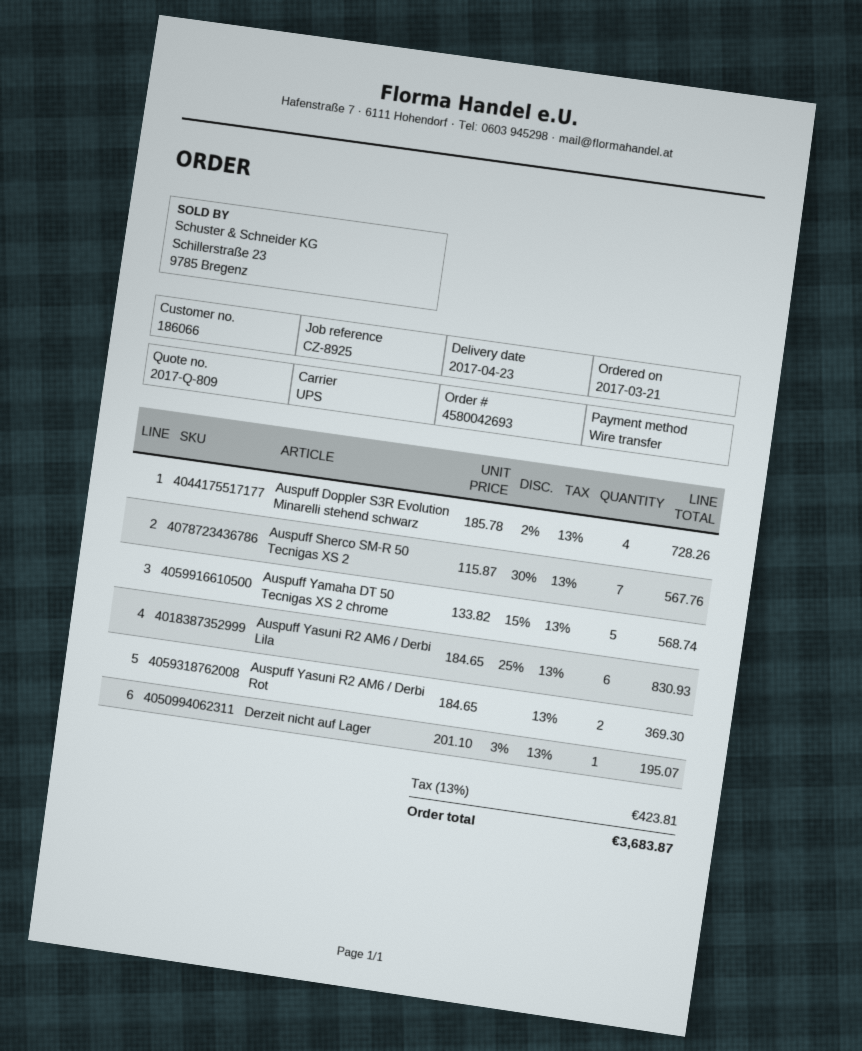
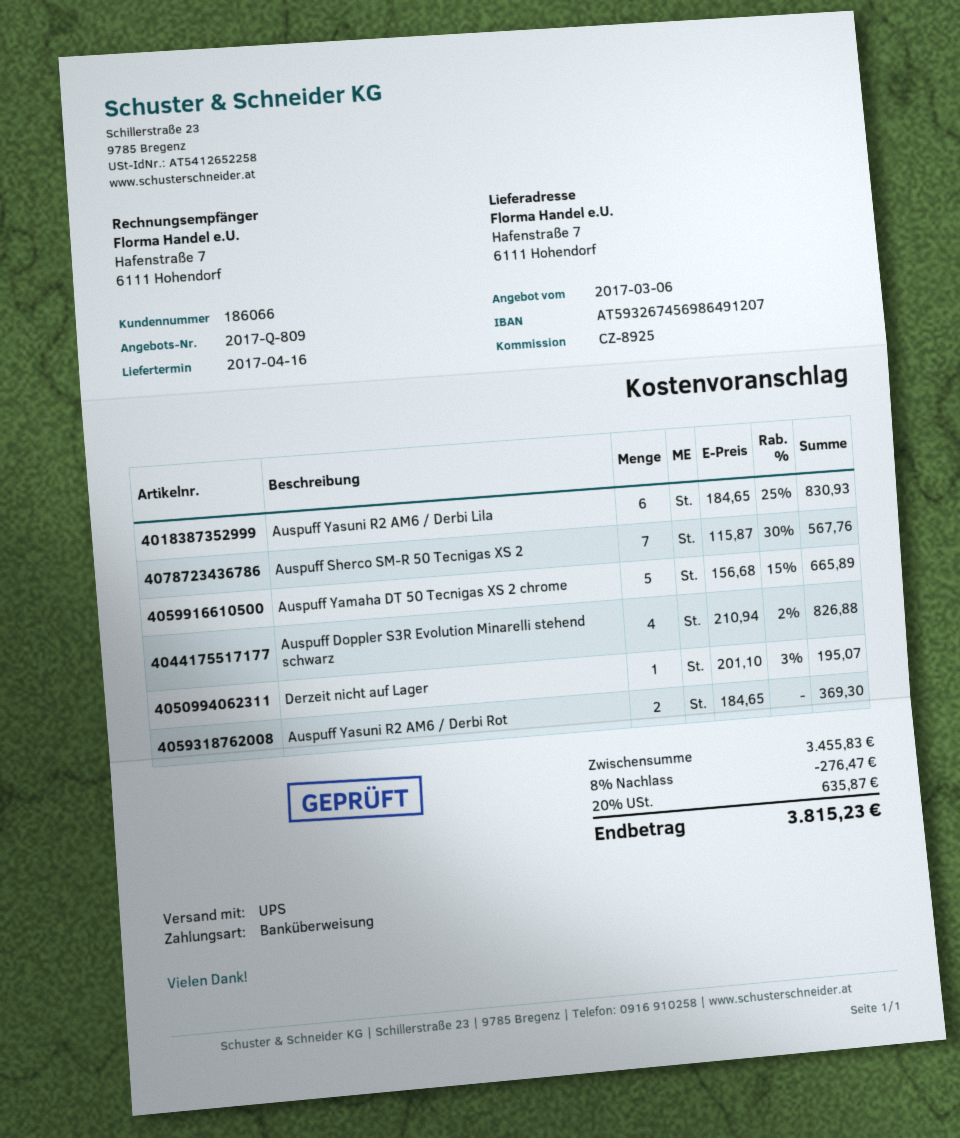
delivery date: 2017-04-23 -> 2017-04-16
Auspuff Doppler S3R Evolution Minarelli stehend schwarz: 4 x 185.78 - 2% = 728.26 -> 4 x 210.94 - 2% = 826.88
Auspuff Yamaha DT 50 Tecnigas XS 2 chrome: 5 x 133.82 - 15% = 568.74 -> 5 x 156.68 - 15% = 665.89
discount: none -> 8% = 276.47
tax: 13% = 423.81 -> 20% = 635.87
total: 3683.87 -> 3815.23

